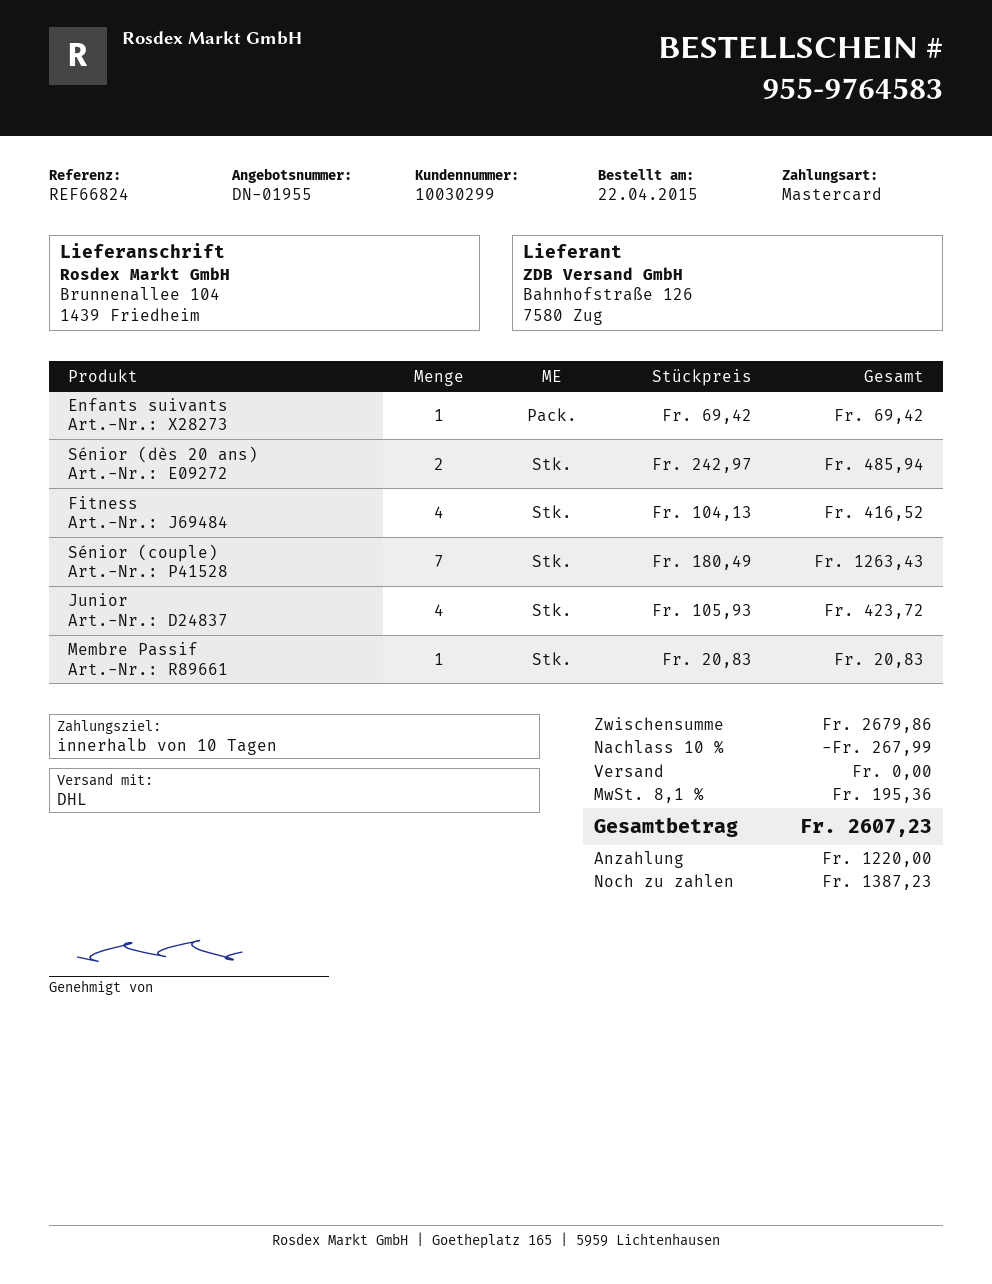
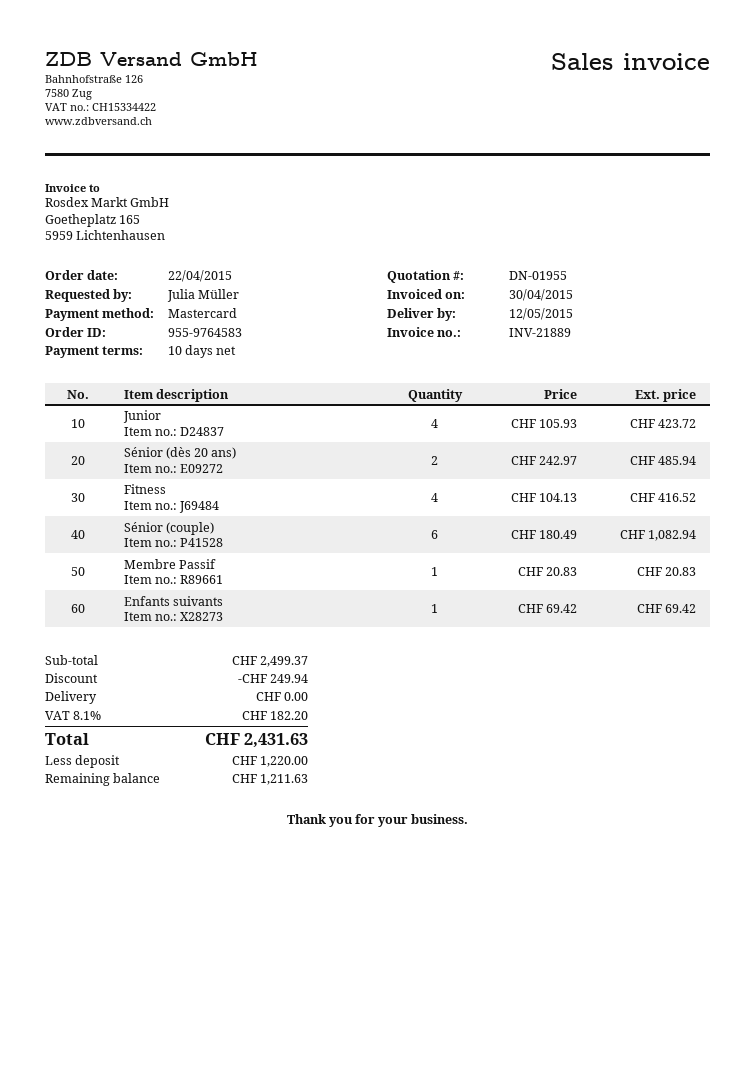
Sénior (couple): 7 x 180.49 = 1263.43 -> 6 x 180.49 = 1082.94
subtotal: 2679.86 -> 2499.37
discount: 267.99 -> 249.94
tax: 8.1% = 195.36 -> 8.1% = 182.20
total: 2607.23 -> 2431.63
balance: 1387.23 -> 1211.63

